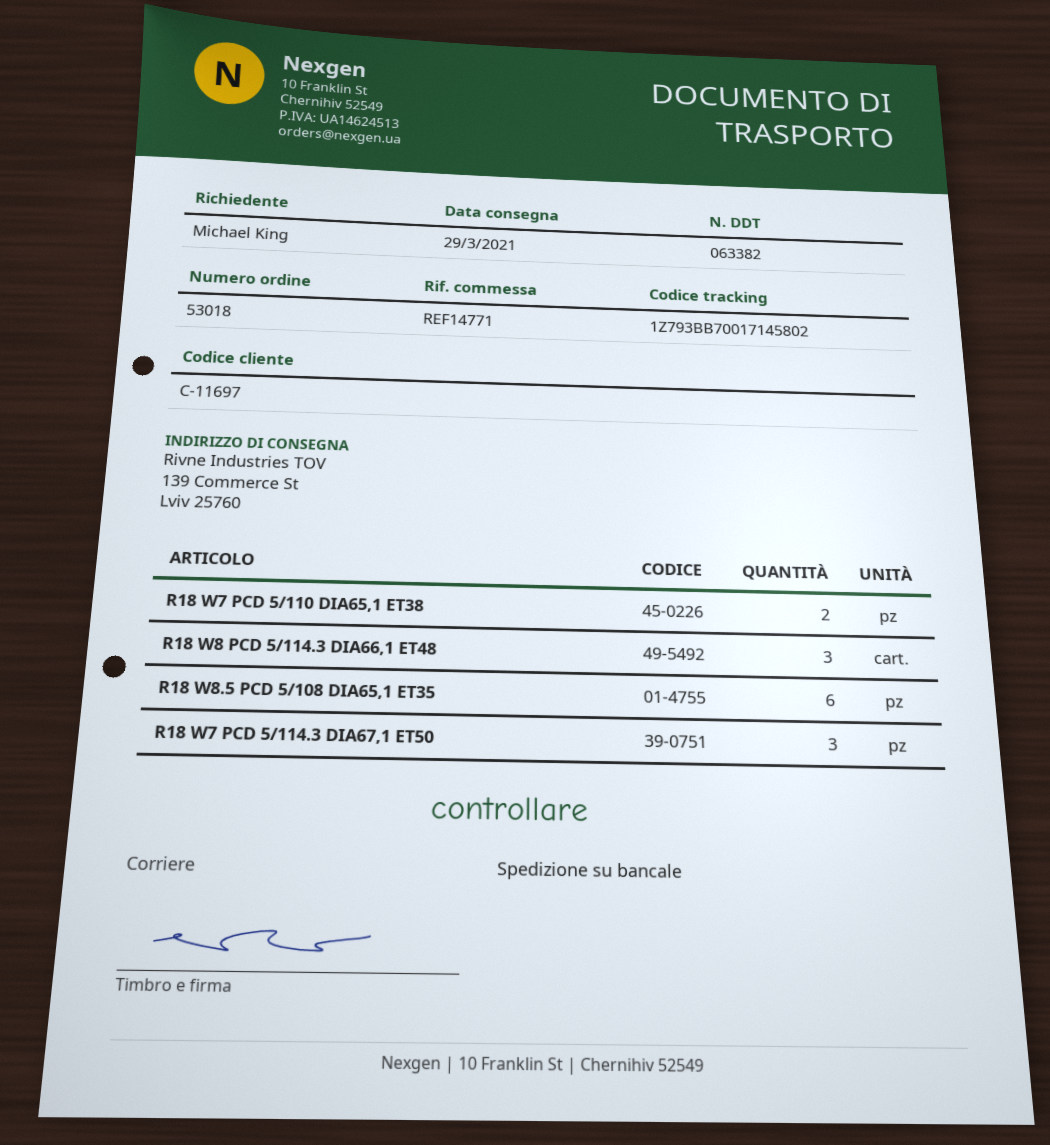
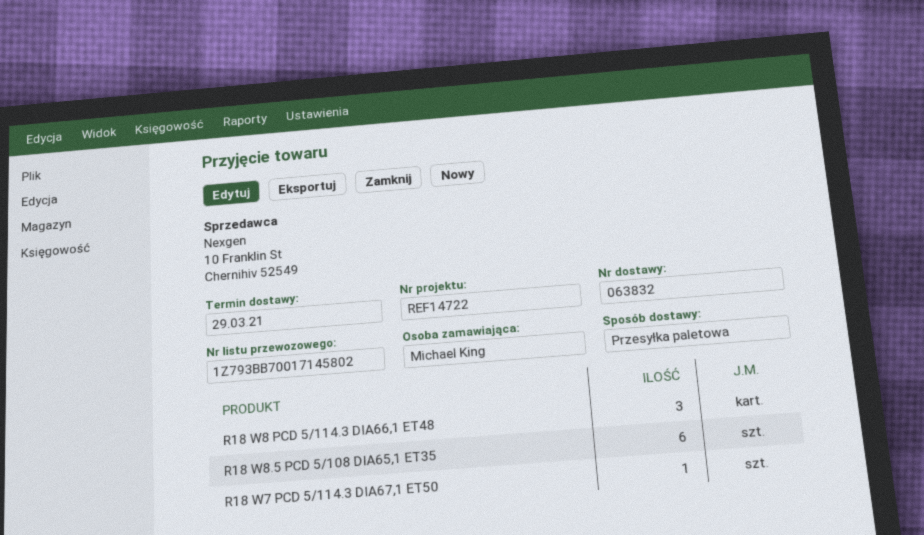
delivery note number: 063382 -> 063832
reference: REF14771 -> REF14722
R18 W7 PCD 5/110 DIA65,1 ET38: 2 -> none
R18 W7 PCD 5/114.3 DIA67,1 ET50: 3 -> 1

